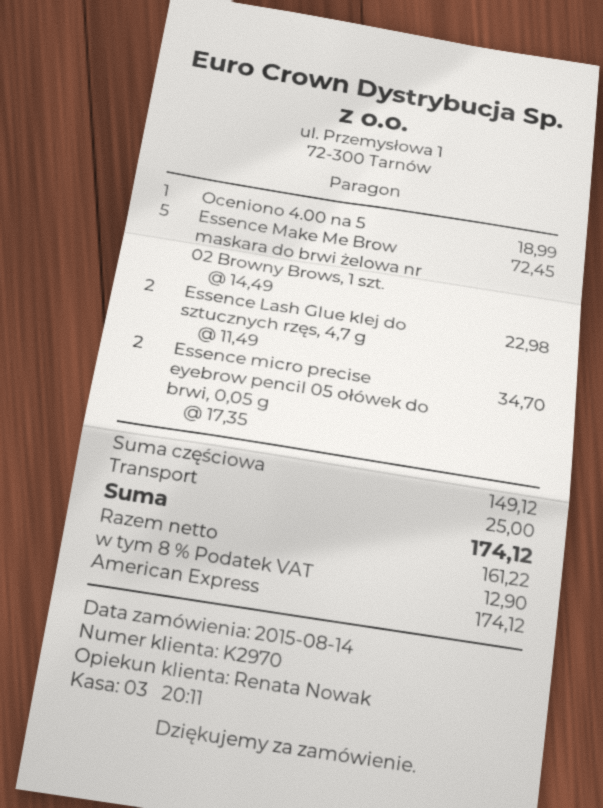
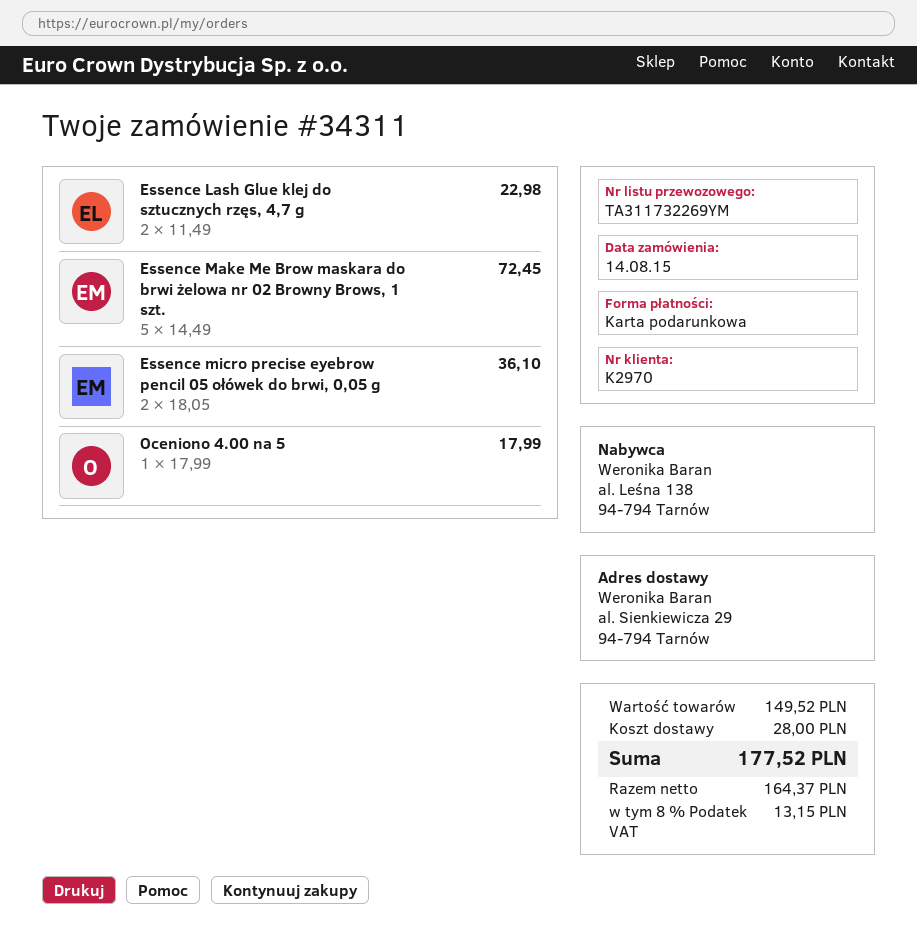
payment method: American Express -> gift card
Oceniono 4.00 na 5: 1 x 18.99 = 18.99 -> 1 x 17.99 = 17.99
Essence micro precise eyebrow pencil 05 ołówek do brwi, 0,05 g: 2 x 17.35 = 34.70 -> 2 x 18.05 = 36.10
subtotal: 149.12 -> 149.52
shipping: 25.00 -> 28.00
net: 161.22 -> 164.37
tax: 8% = 12.90 -> 8% = 13.15
total: 174.12 -> 177.52

